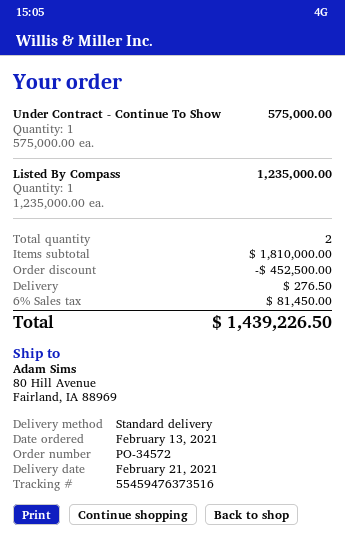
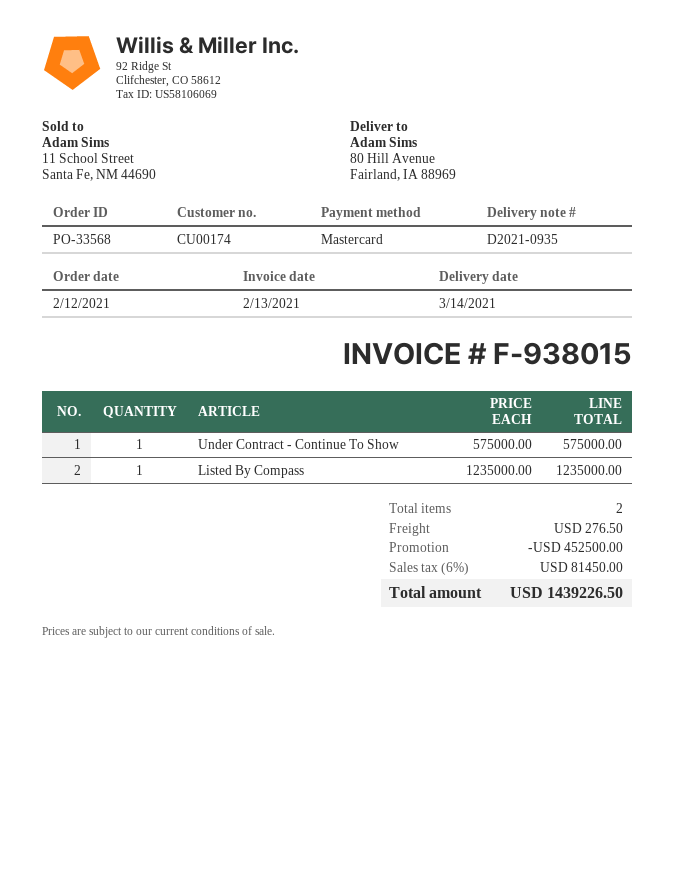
order number: PO-34572 -> PO-33568
order date: 2021-02-13 -> 2021-02-12
delivery date: 2021-02-21 -> 2021-03-14

